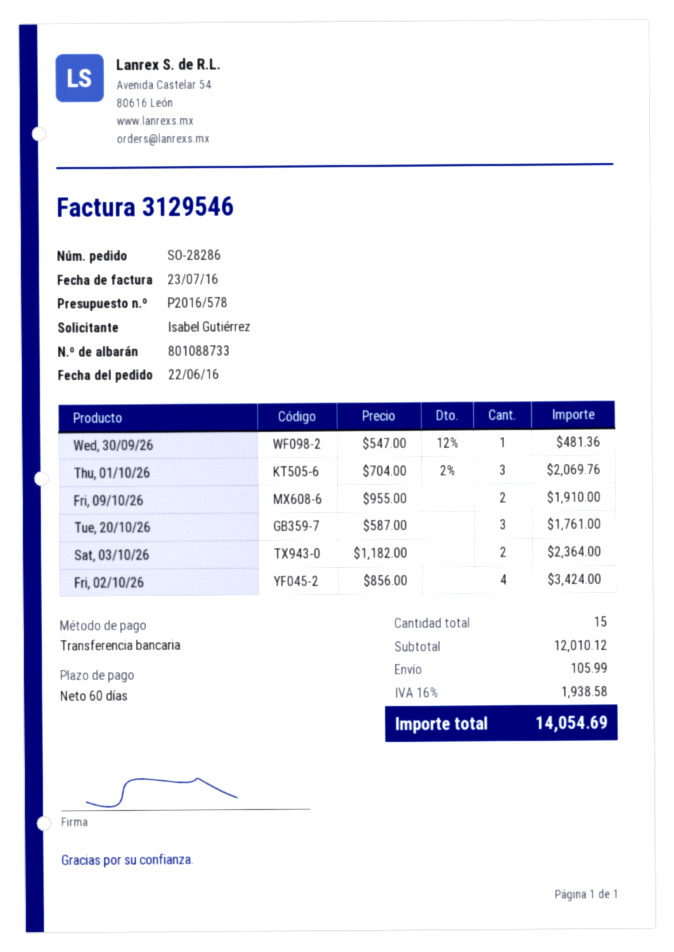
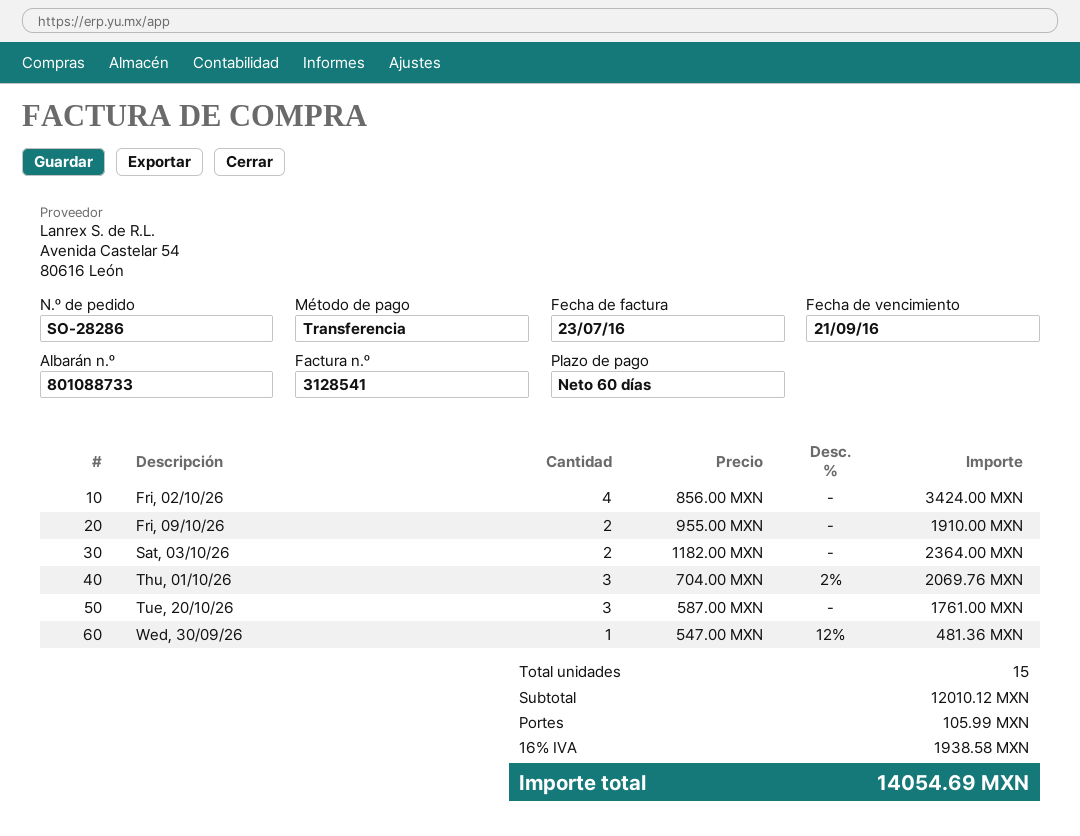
invoice number: 3129546 -> 3128541

